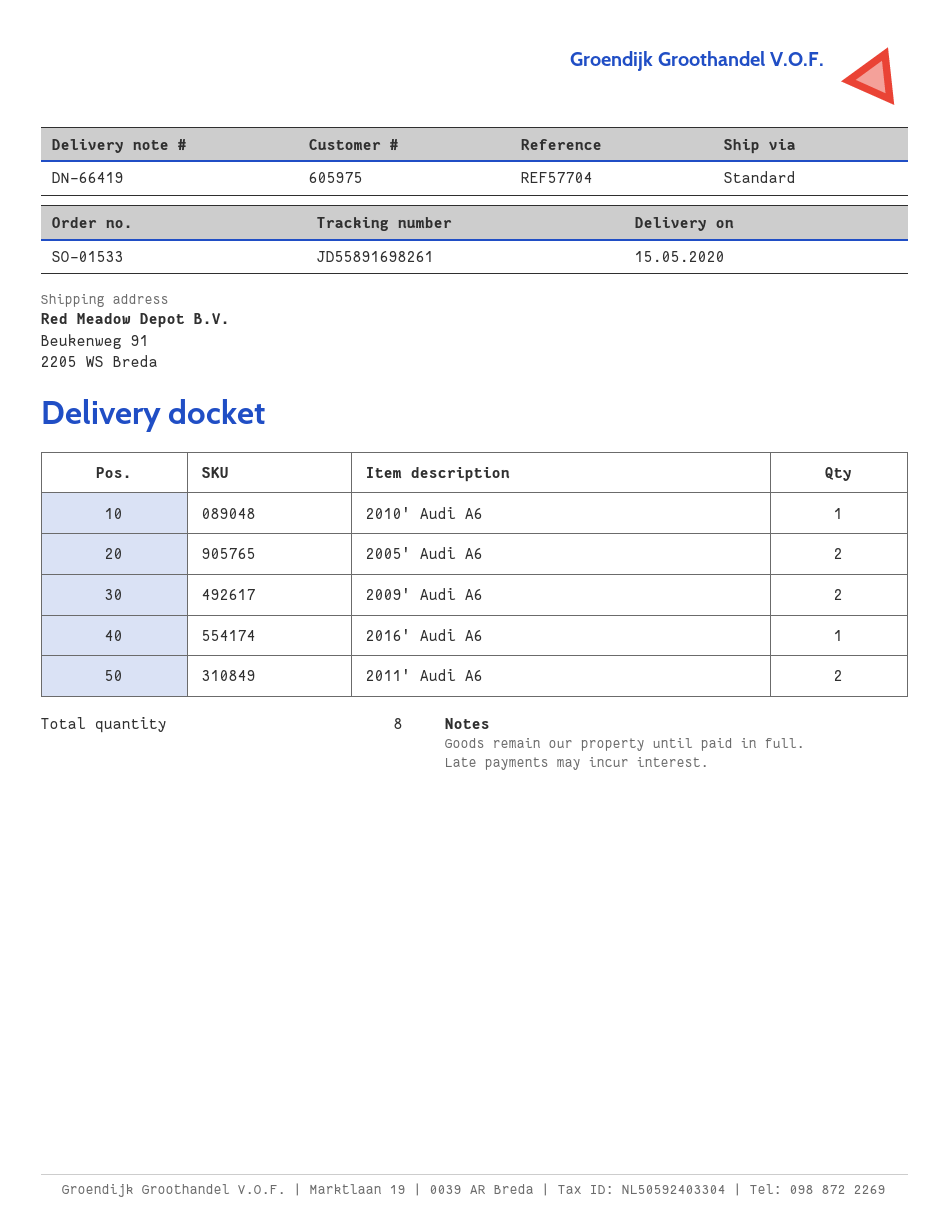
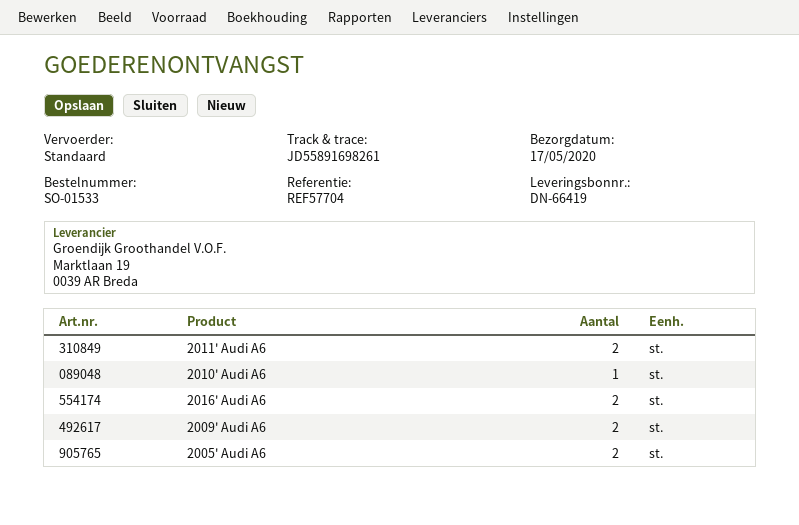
delivery date: 2020-05-15 -> 2020-05-17
2016' Audi A6: 1 -> 2

